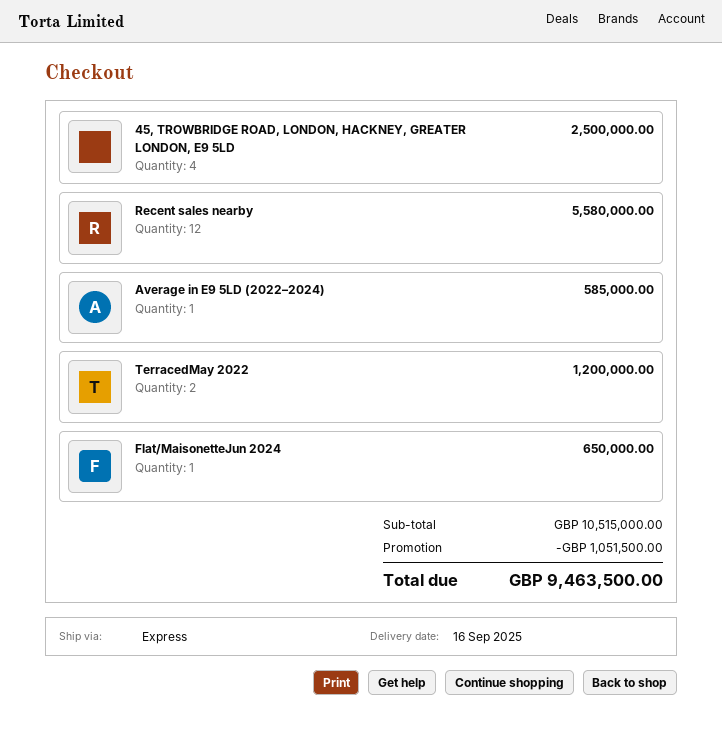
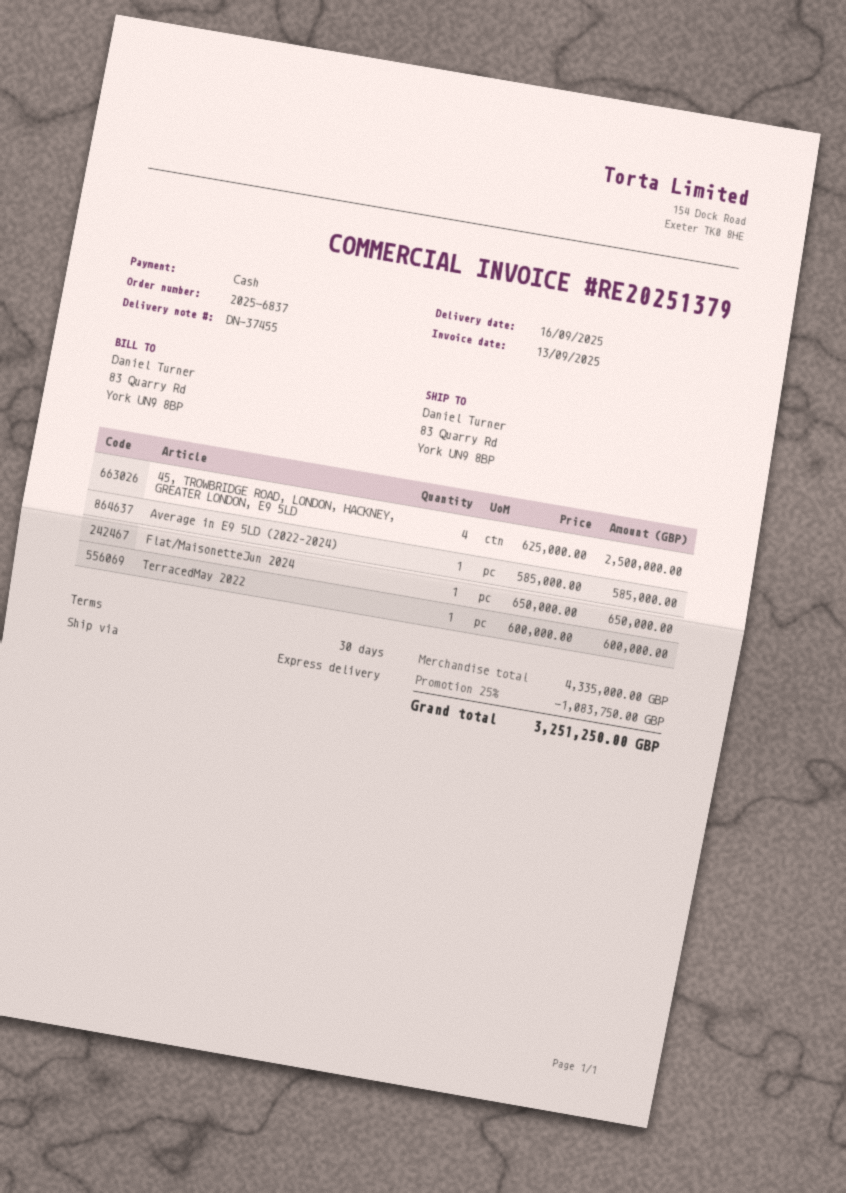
Recent sales nearby: 12 for 5580000.00 -> none
TerracedMay 2022: 2 for 1200000.00 -> 1 for 600000.00
subtotal: 10515000.00 -> 4335000.00
discount: 1051500.00 -> 1083750.00
total: 9463500.00 -> 3251250.00

